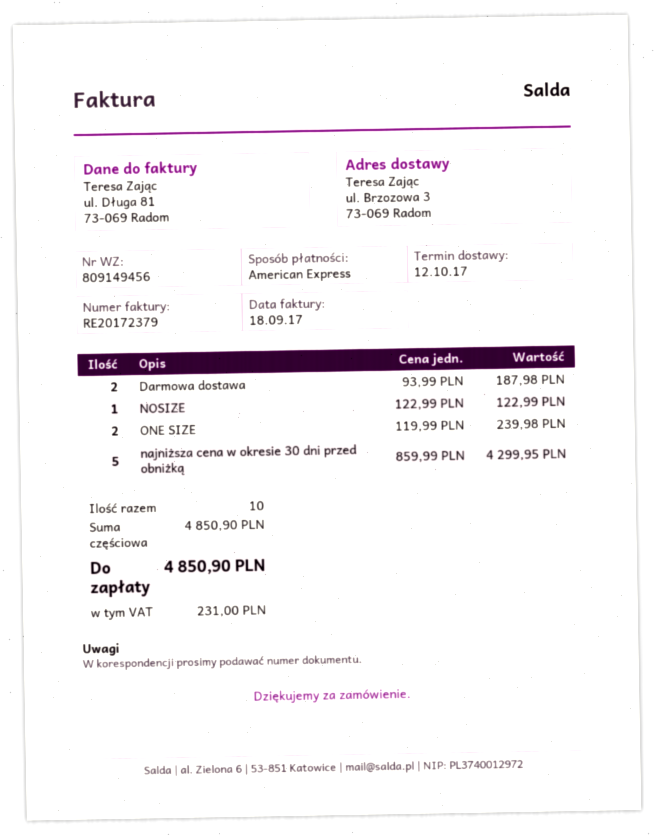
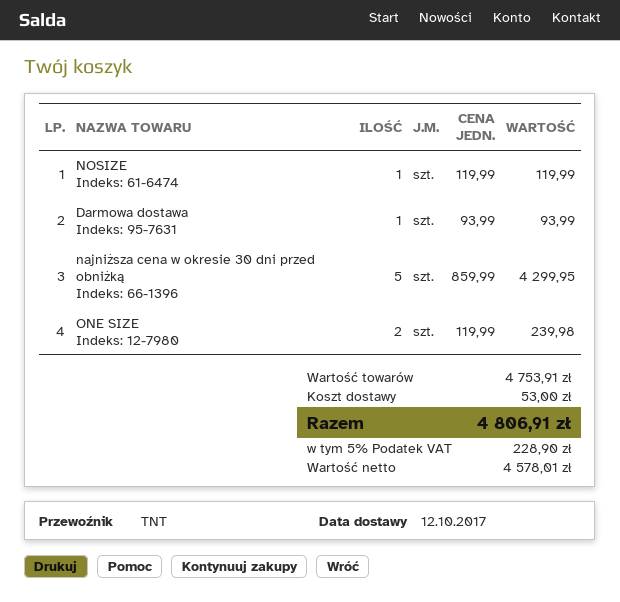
Darmowa dostawa: 2 x 93.99 = 187.98 -> 1 x 93.99 = 93.99
NOSIZE: 1 x 122.99 = 122.99 -> 1 x 119.99 = 119.99
subtotal: 4850.90 -> 4753.91
shipping: none -> 53.00
tax: 231.00 -> 228.90
total: 4850.90 -> 4806.91

